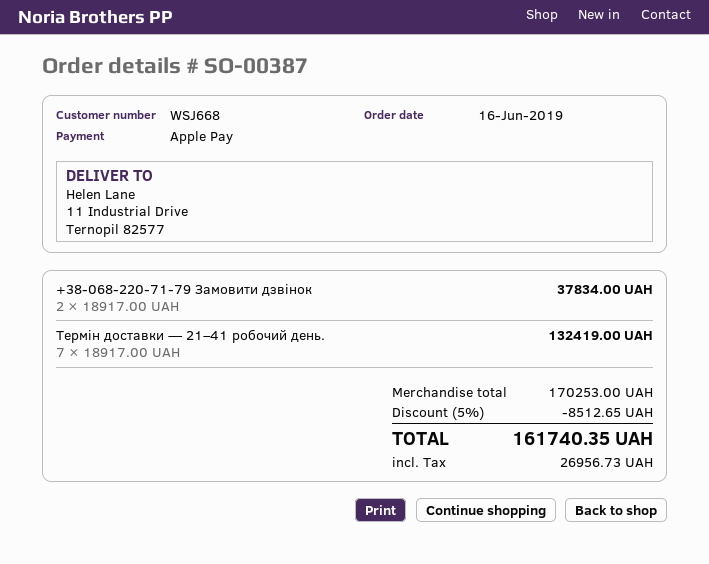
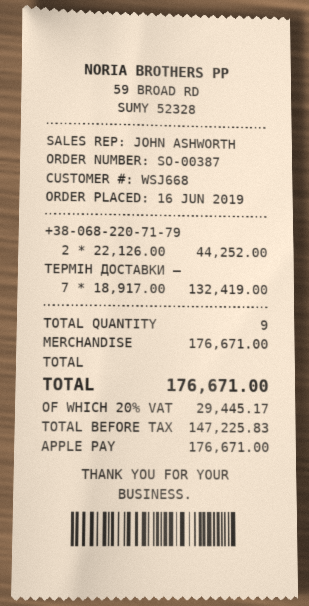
+38-068-220-71-79 Замовити дзвінок: 2 x 18917.00 = 37834.00 -> 2 x 22126.00 = 44252.00
subtotal: 170253.00 -> 176671.00
discount: 5% = 8512.65 -> none
tax: 26956.73 -> 29445.17
total: 161740.35 -> 176671.00

